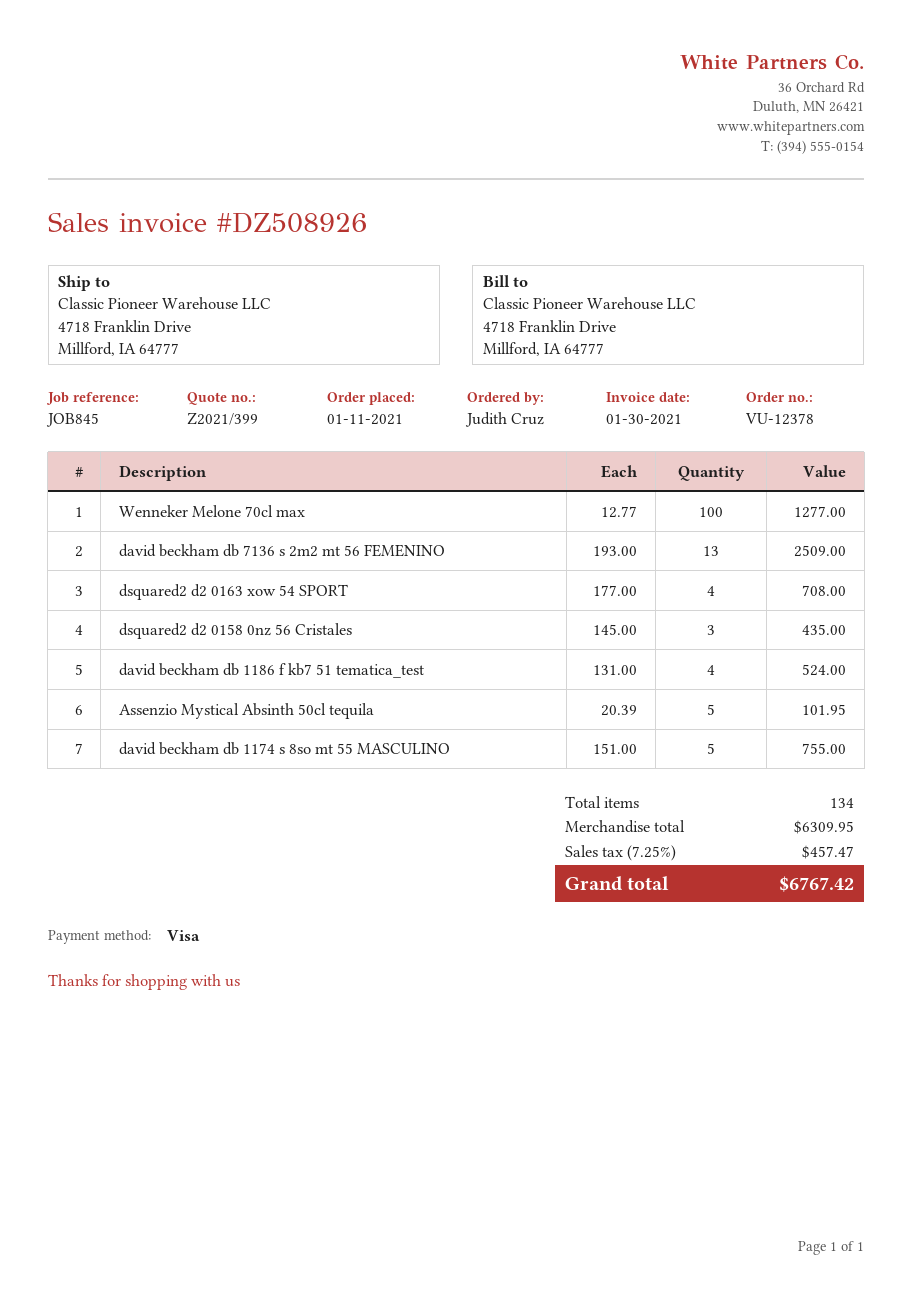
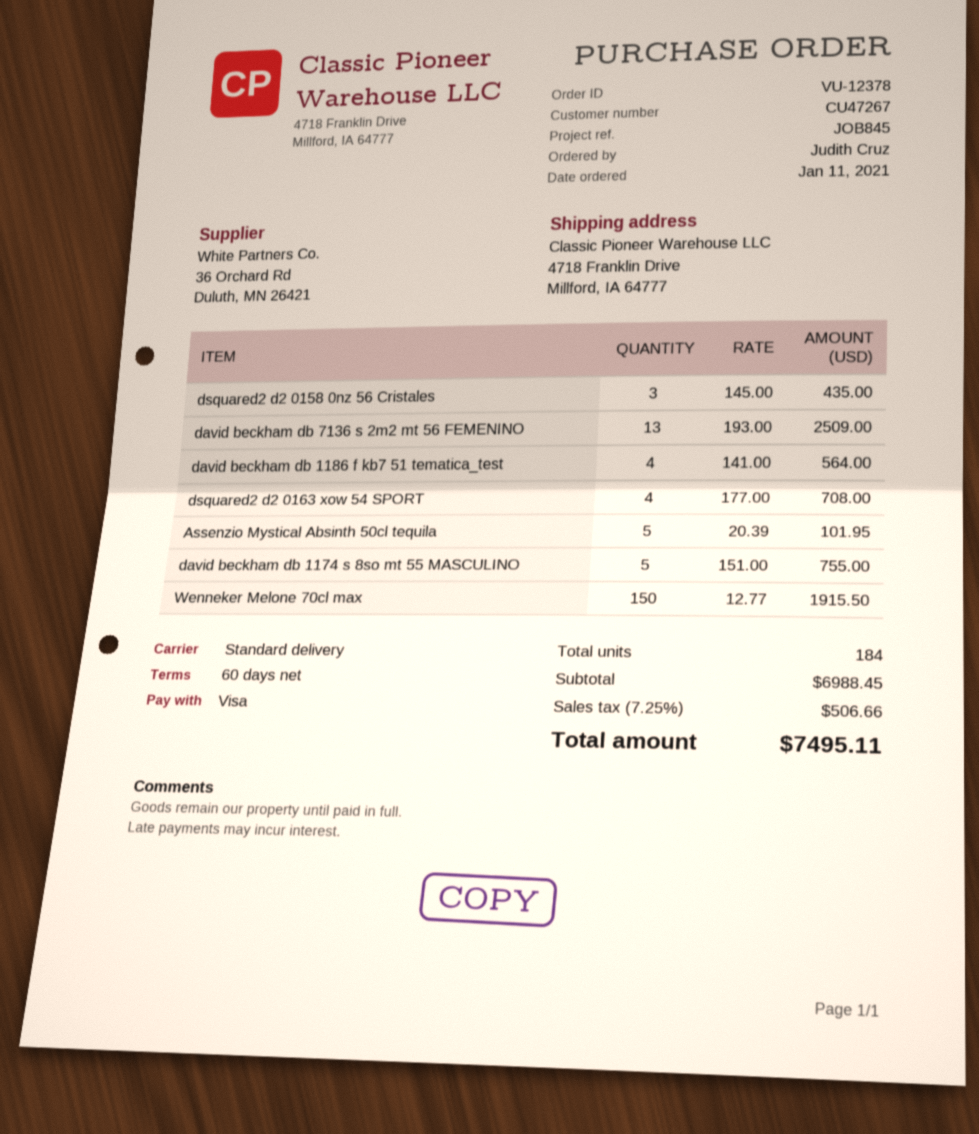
Wenneker Melone 70cl max: 100 x 12.77 = 1277.00 -> 150 x 12.77 = 1915.50
david beckham db 1186 f kb7 51 tematica_test: 4 x 131.00 = 524.00 -> 4 x 141.00 = 564.00
total quantity: 134 -> 184
subtotal: 6309.95 -> 6988.45
tax: 7.25% = 457.47 -> 7.25% = 506.66
total: 6767.42 -> 7495.11

